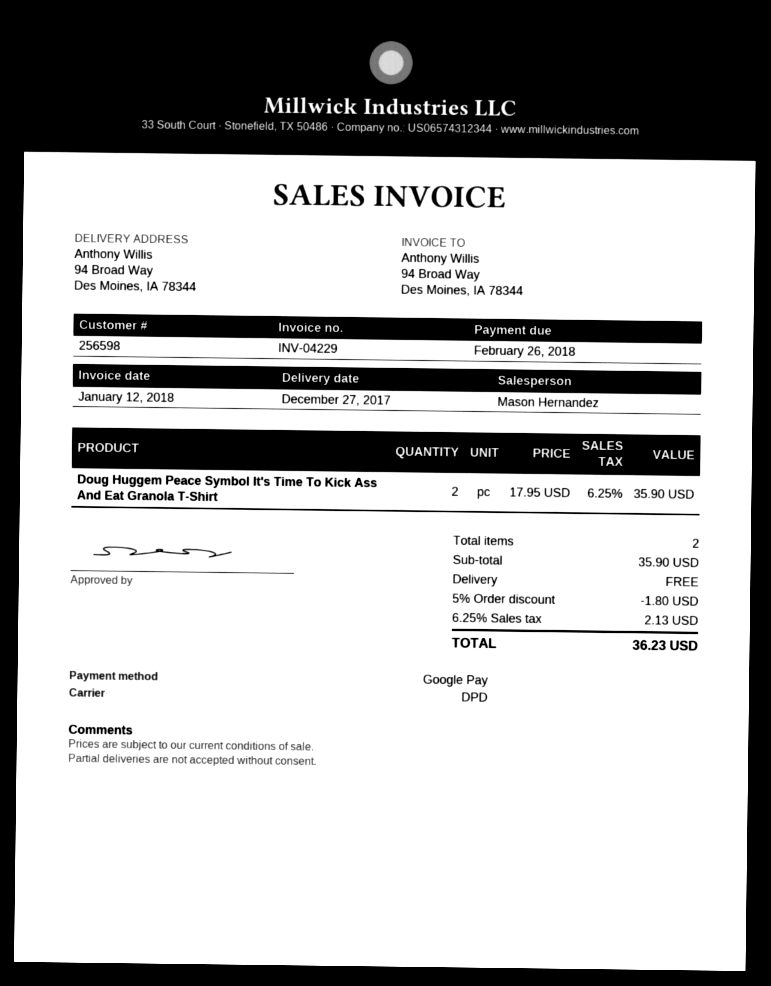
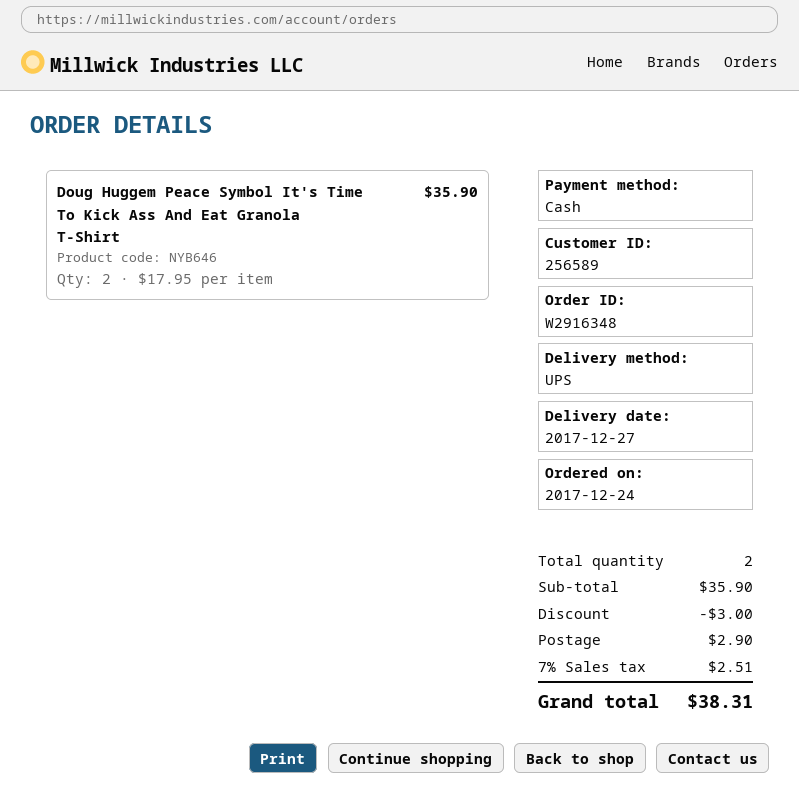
customer number: 256598 -> 256589
payment method: Google Pay -> cash
shipping method: DPD -> UPS
discount: 1.80 -> 3.00
shipping: 0.00 -> 2.90
tax: 6.25% = 2.13 -> 7% = 2.51
total: 36.23 -> 38.31

